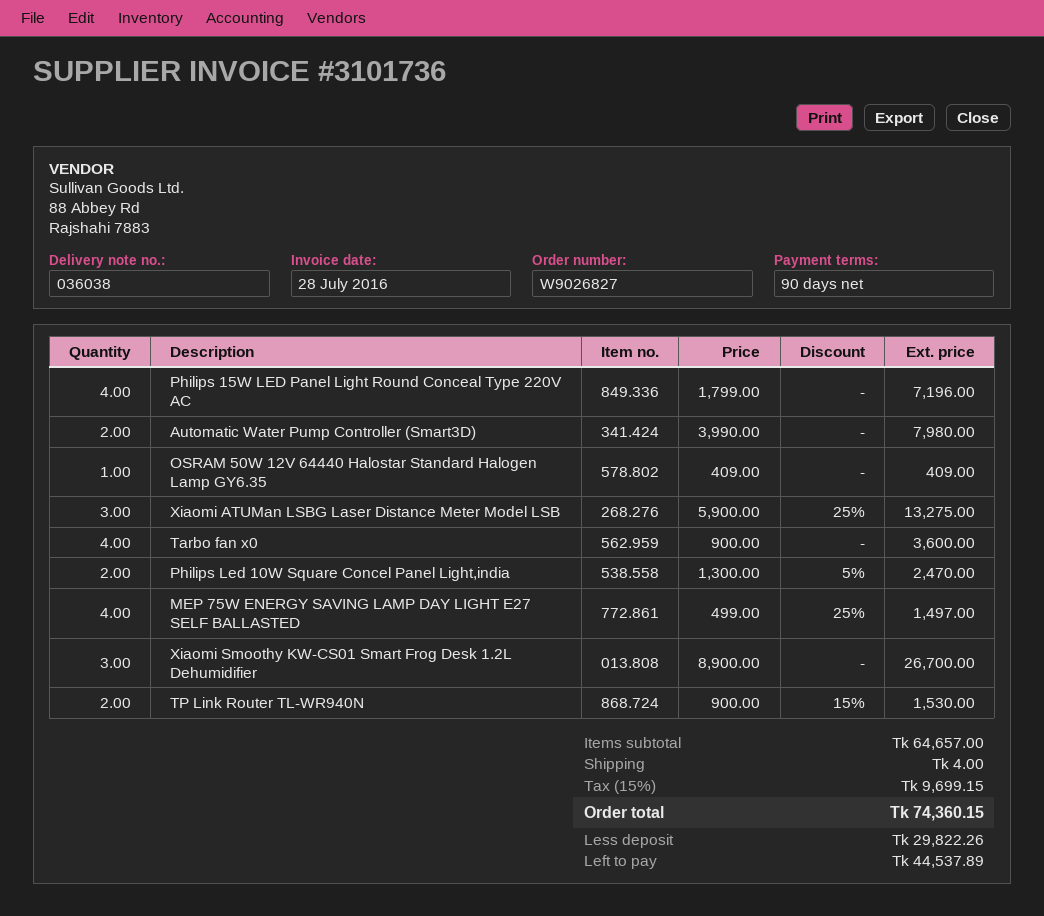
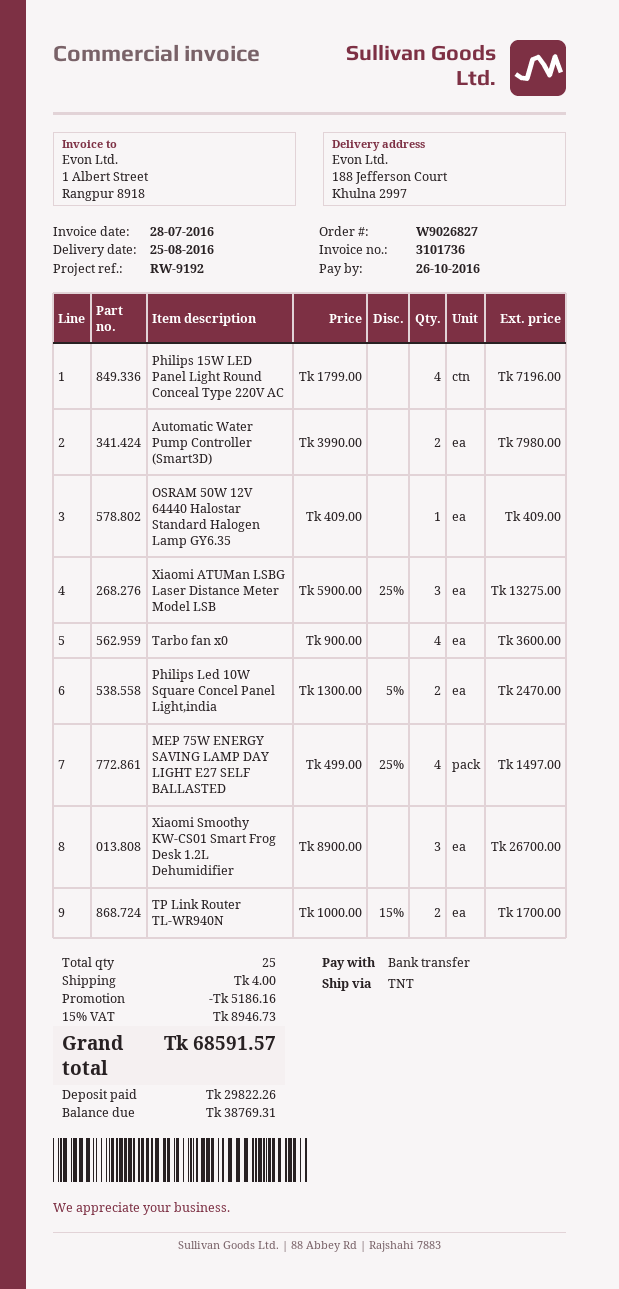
TP Link Router TL-WR940N: 2 x 900.00 - 15% = 1530.00 -> 2 x 1000.00 - 15% = 1700.00
discount: none -> 5186.16
tax: 15% = 9699.15 -> 15% = 8946.73
total: 74360.15 -> 68591.57
balance: 44537.89 -> 38769.31

